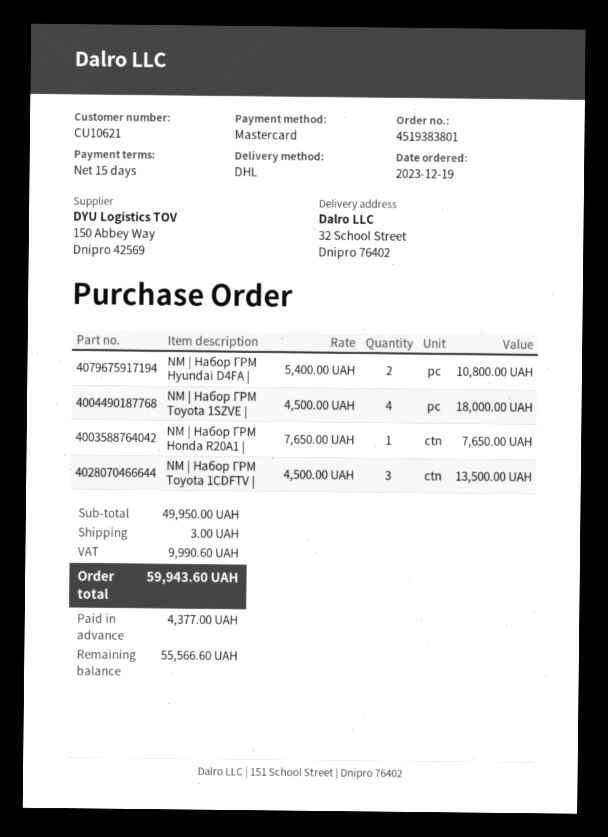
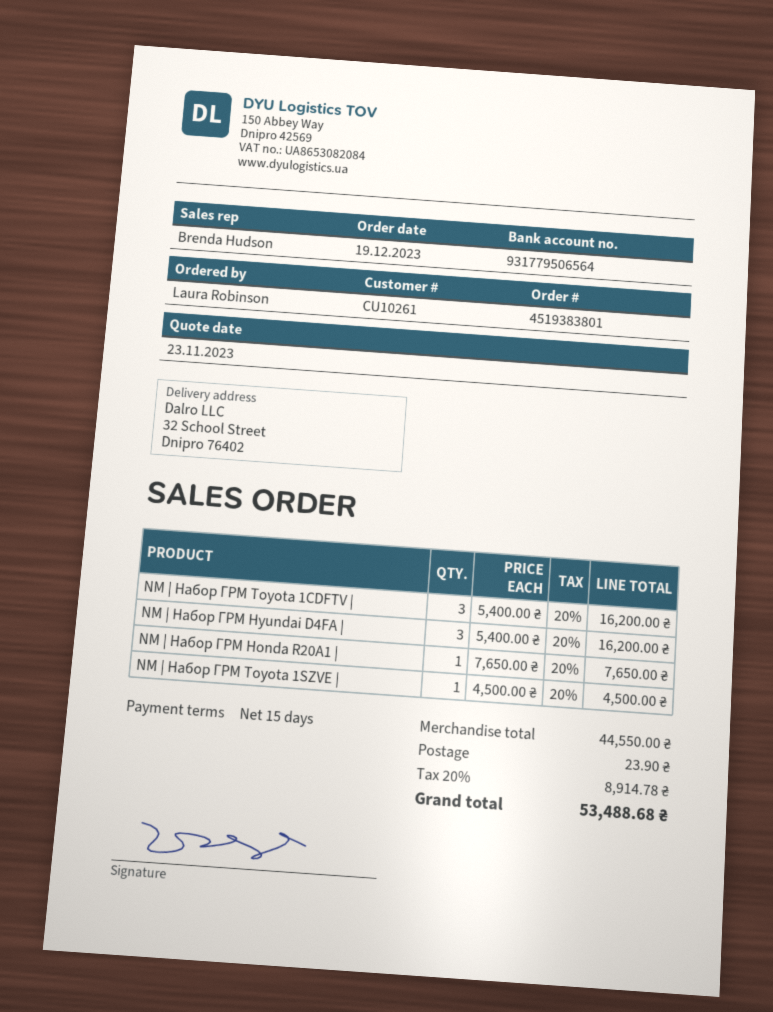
customer number: CU10621 -> CU10261
NM | Набор ГРМ Hyundai D4FA |: 2 x 5400.00 = 10800.00 -> 3 x 5400.00 = 16200.00
NM | Набор ГРМ Toyota 1SZVE |: 4 x 4500.00 = 18000.00 -> 1 x 4500.00 = 4500.00
NM | Набор ГРМ Toyota 1CDFTV |: 3 x 4500.00 = 13500.00 -> 3 x 5400.00 = 16200.00
subtotal: 49950.00 -> 44550.00
shipping: 3.00 -> 23.90
tax: 9990.60 -> 8914.78
total: 59943.60 -> 53488.68

